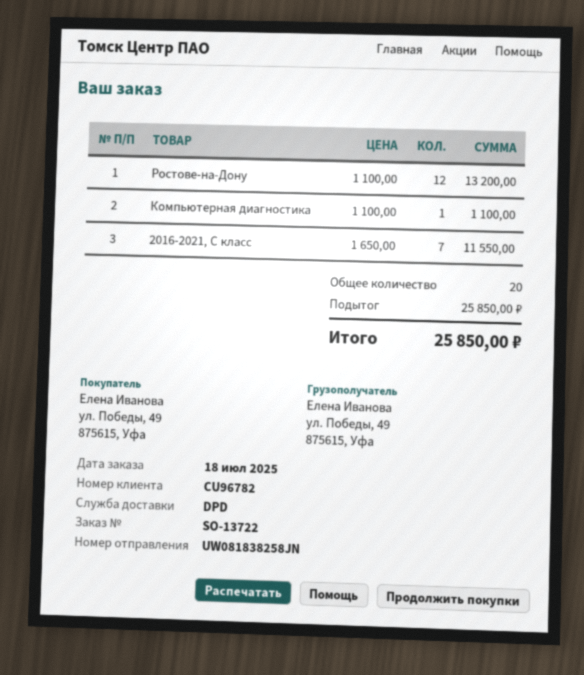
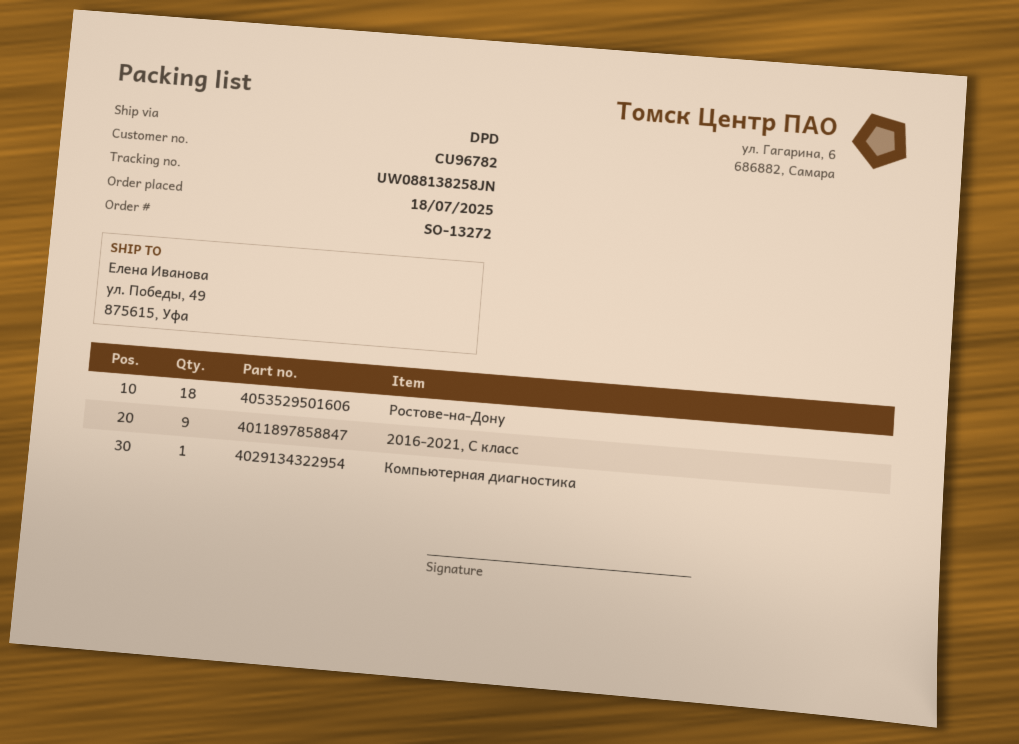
order number: SO-13722 -> SO-13272
tracking number: UW081838258JN -> UW088138258JN
Ростове-на-Дону: 12 -> 18
2016-2021, C класс: 7 -> 9

